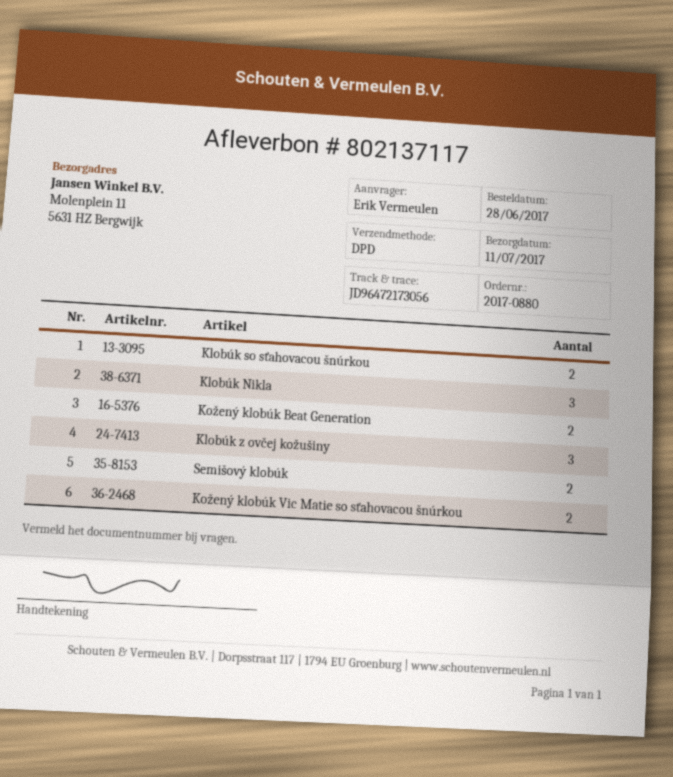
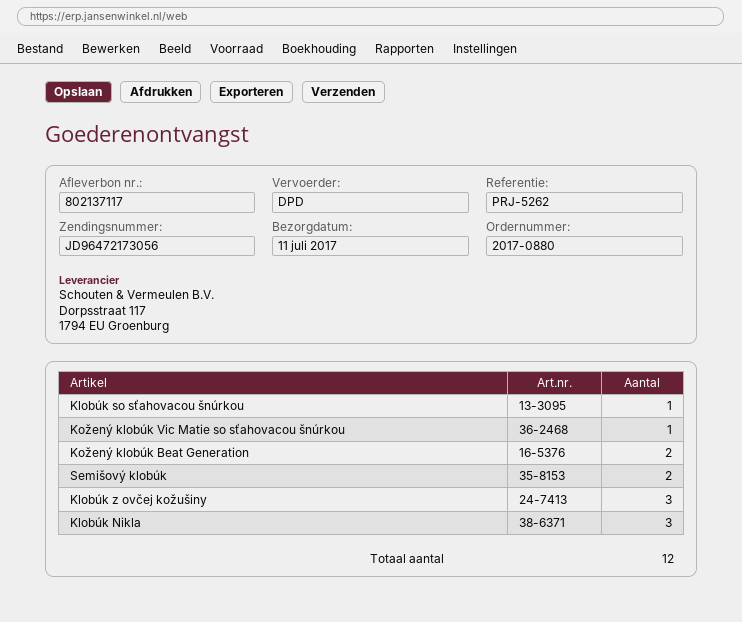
Klobúk so sťahovacou šnúrkou: 2 -> 1
Kožený klobúk Vic Matie so sťahovacou šnúrkou: 2 -> 1

